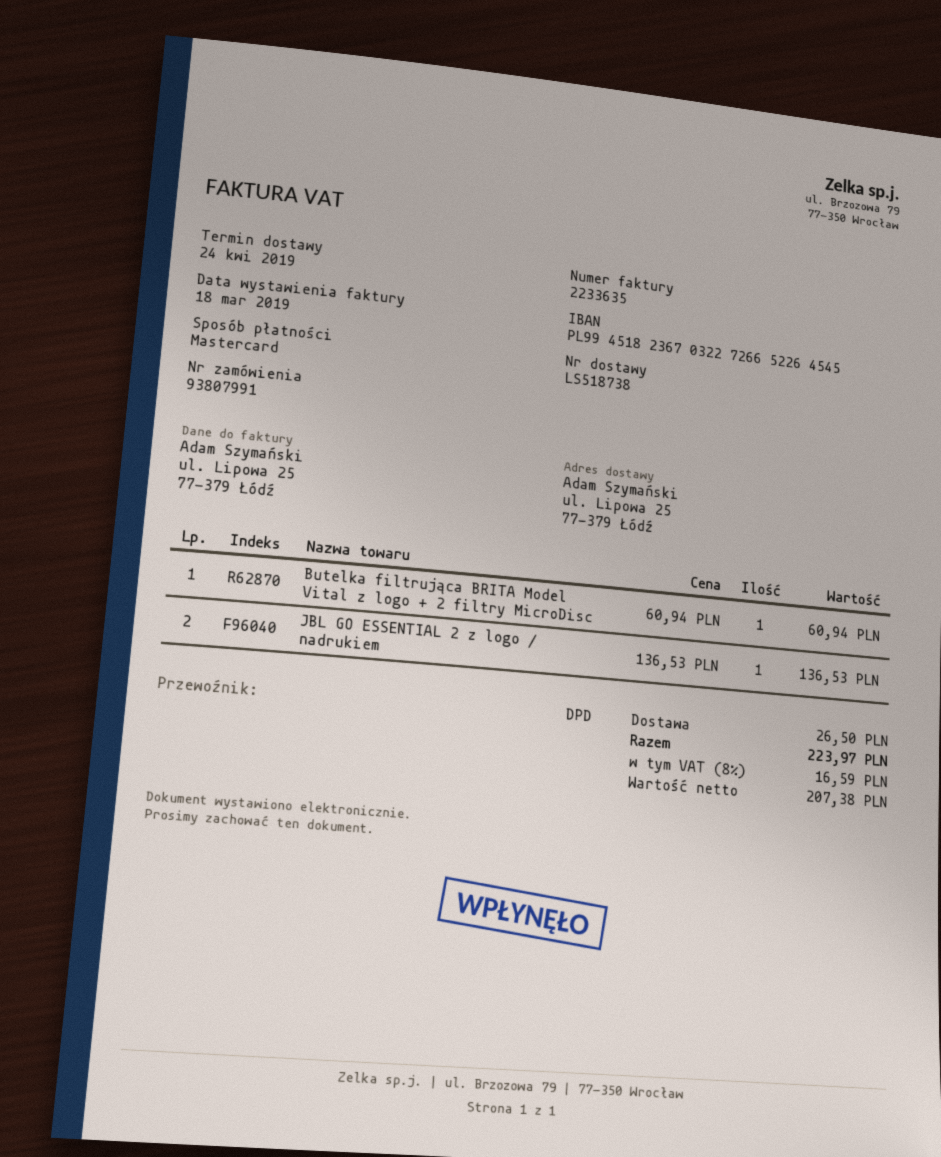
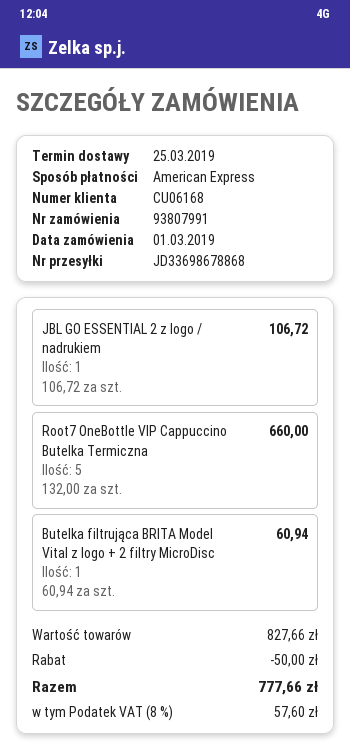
delivery date: 2019-04-24 -> 2019-03-25
payment method: Mastercard -> American Express
JBL GO ESSENTIAL 2 z logo / nadrukiem: 1 x 136.53 = 136.53 -> 1 x 106.72 = 106.72
Root7 OneBottle VIP Cappuccino Butelka Termiczna: none -> 5 x 132.00 = 660.00
discount: none -> 50.00
shipping: 26.50 -> none
tax: 8% = 16.59 -> 8% = 57.60
total: 223.97 -> 777.66

